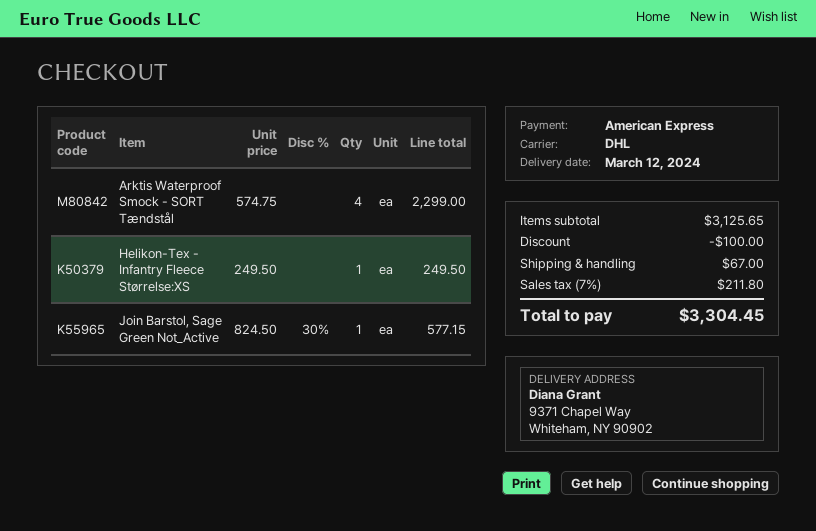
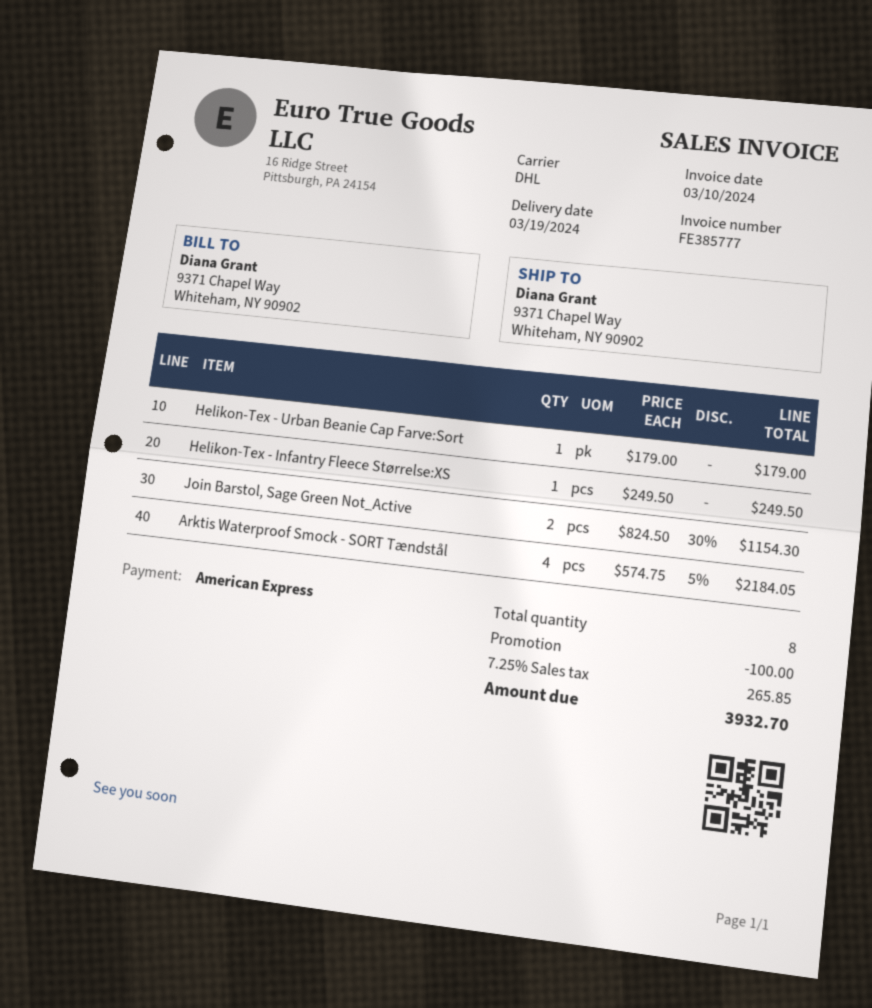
delivery date: 2024-03-12 -> 2024-03-19
Arktis Waterproof Smock - SORT Tændstål: 4 x 574.75 = 2299.00 -> 4 x 574.75 - 5% = 2184.05
Join Barstol, Sage Green Not_Active: 1 x 824.50 - 30% = 577.15 -> 2 x 824.50 - 30% = 1154.30
Helikon-Tex - Urban Beanie Cap Farve:Sort: none -> 1 x 179.00 = 179.00
shipping: 67.00 -> none
tax: 7% = 211.80 -> 7.25% = 265.85
total: 3304.45 -> 3932.70

